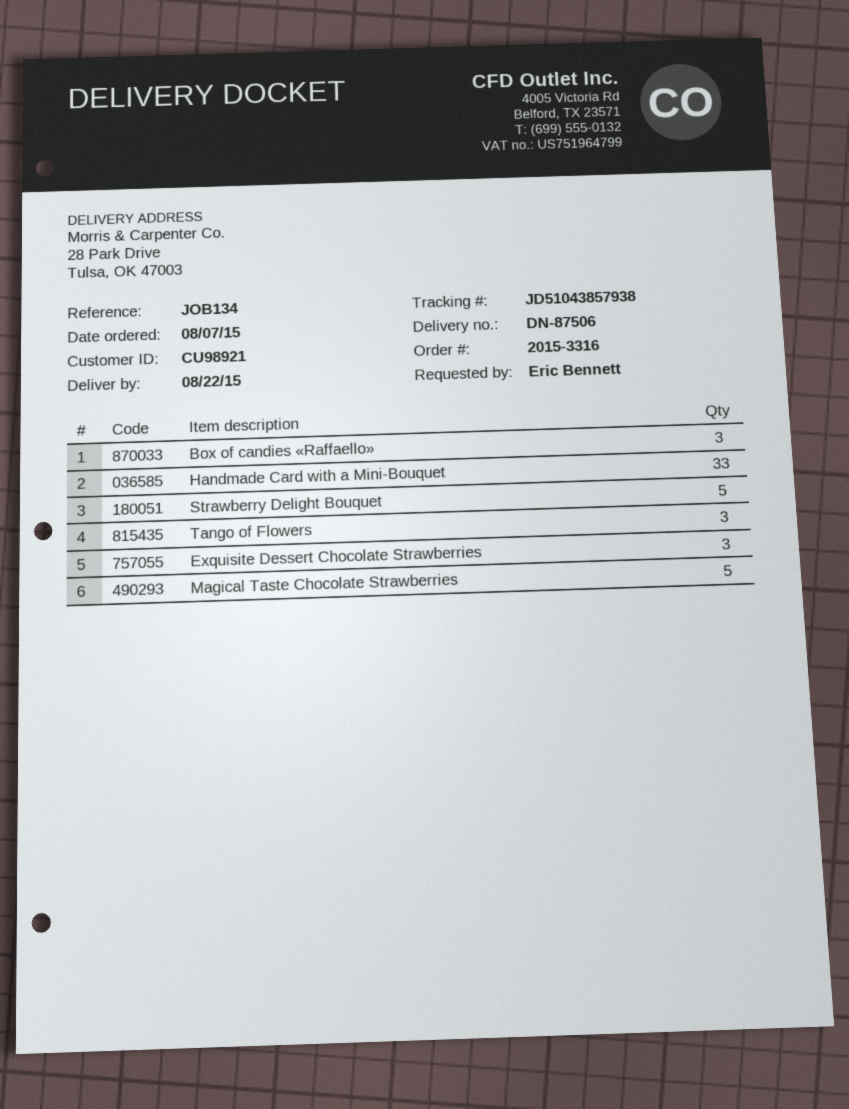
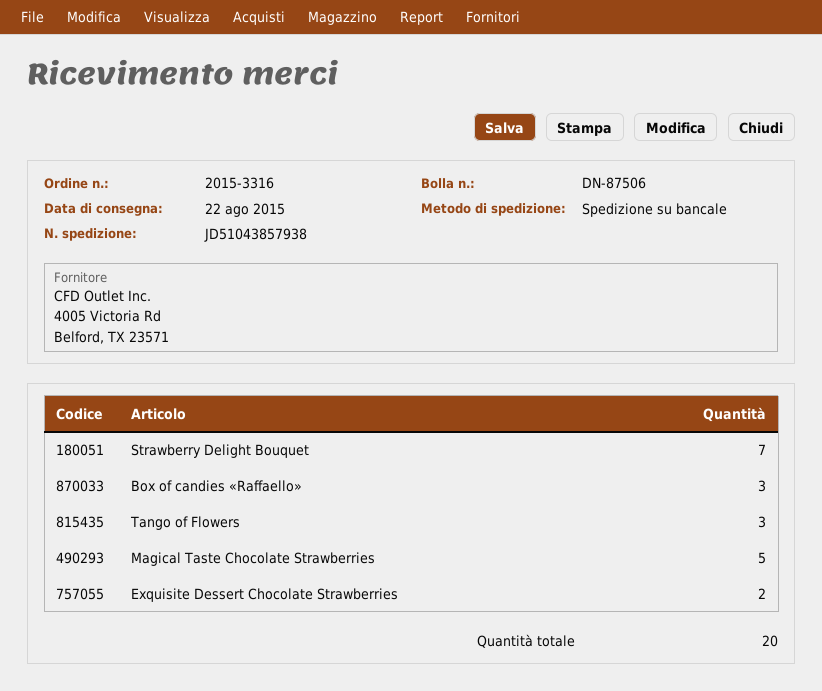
Handmade Card with a Mini-Bouquet: 33 -> none
Strawberry Delight Bouquet: 5 -> 7
Exquisite Dessert Chocolate Strawberries: 3 -> 2

